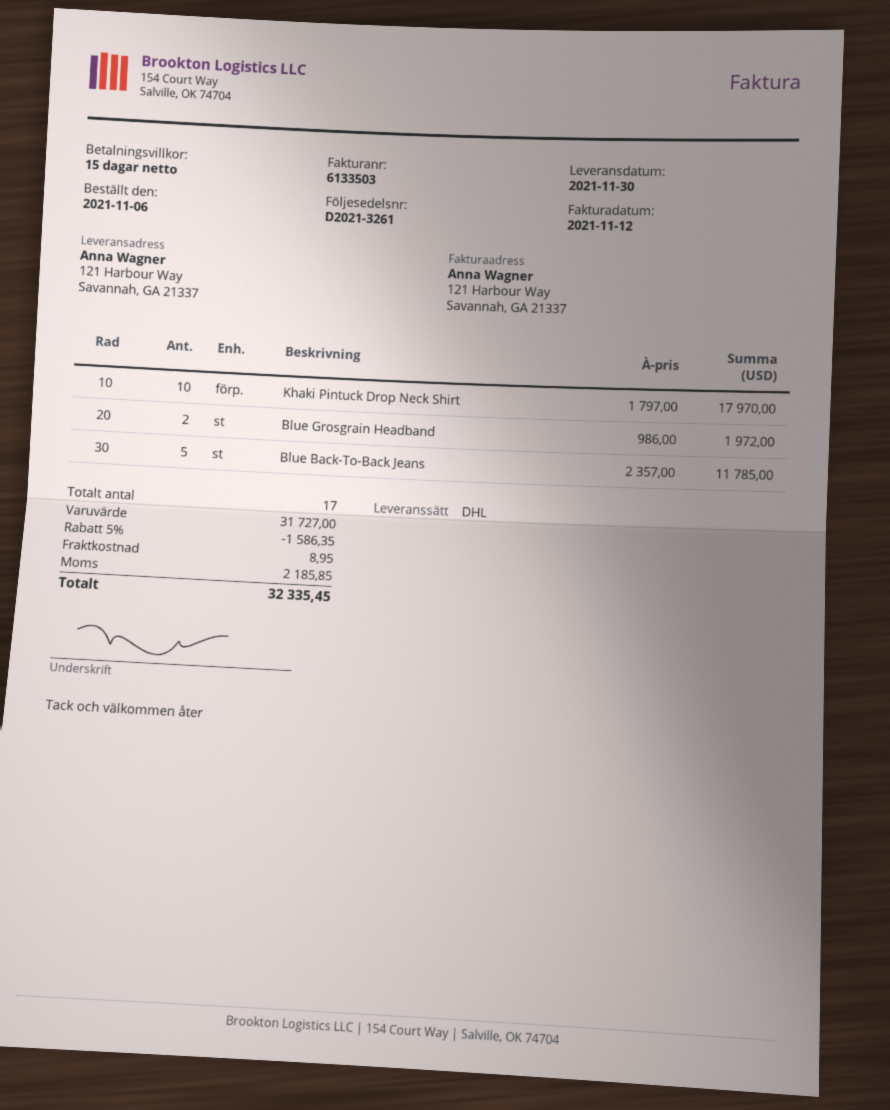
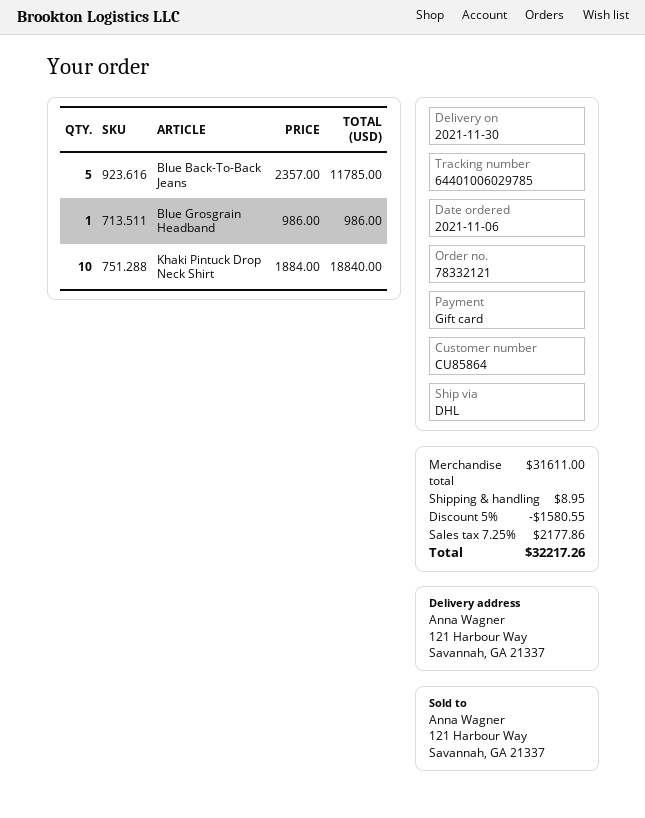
Khaki Pintuck Drop Neck Shirt: 10 x 1797.00 = 17970.00 -> 10 x 1884.00 = 18840.00
Blue Grosgrain Headband: 2 x 986.00 = 1972.00 -> 1 x 986.00 = 986.00
subtotal: 31727.00 -> 31611.00
discount: 5% = 1586.35 -> 5% = 1580.55
tax: 2185.85 -> 2177.86
total: 32335.45 -> 32217.26

